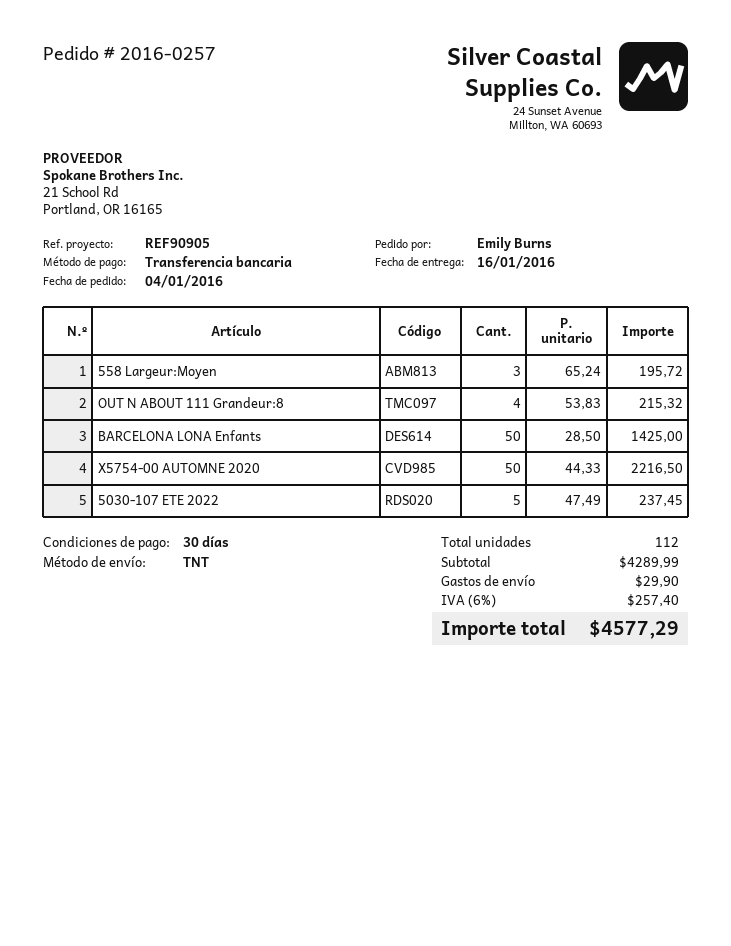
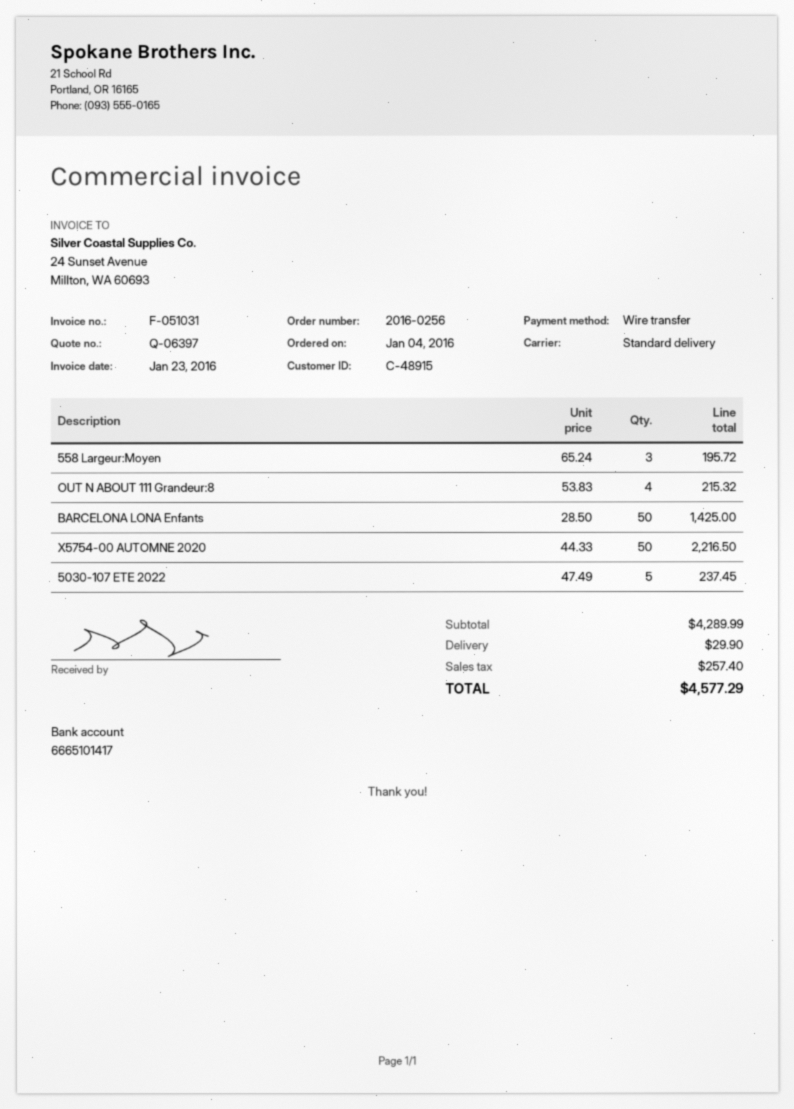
order number: 2016-0257 -> 2016-0256
shipping method: TNT -> standard

